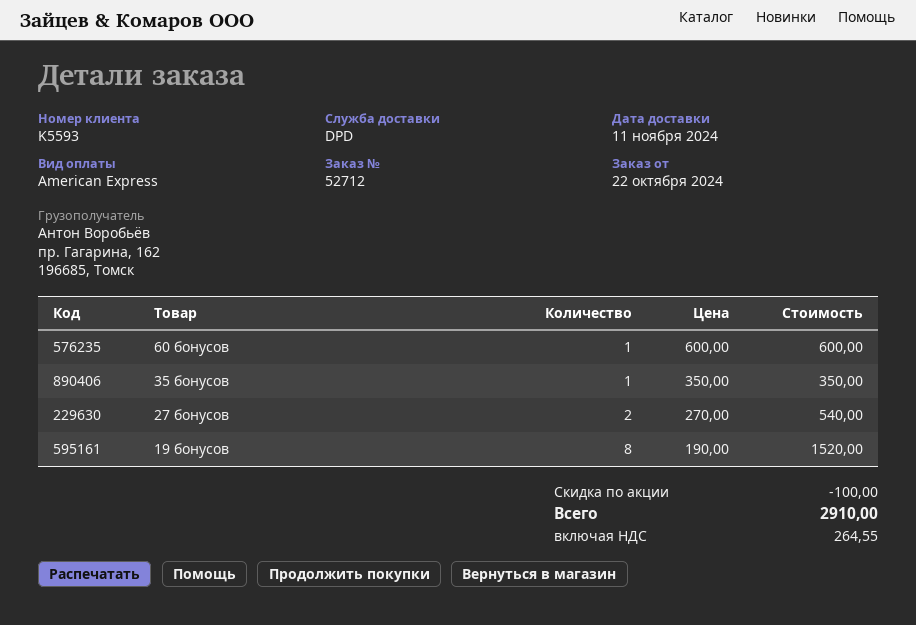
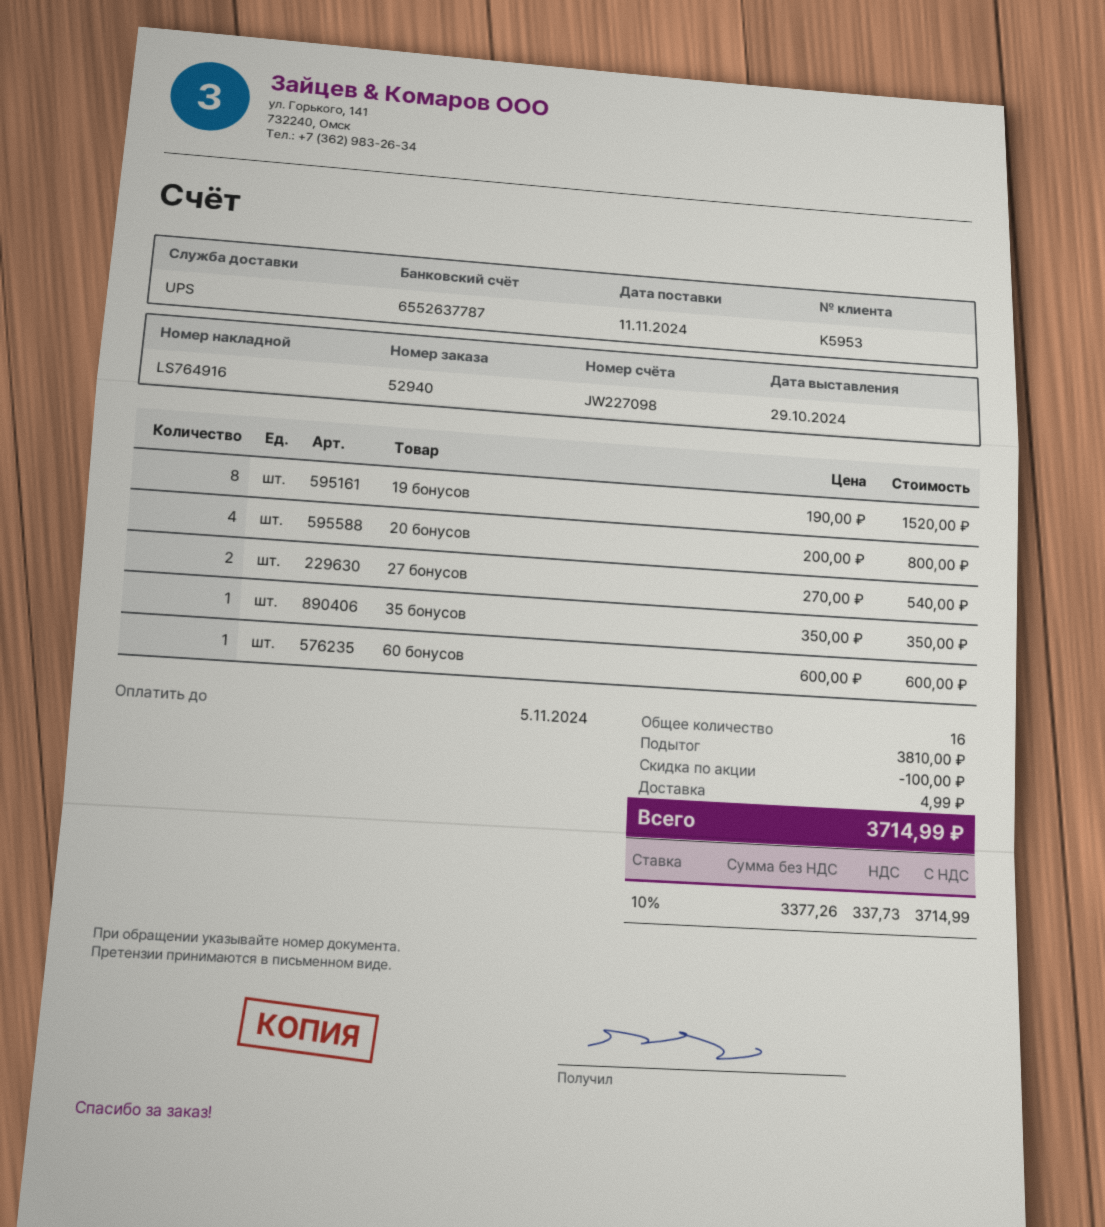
order number: 52712 -> 52940
customer number: K5593 -> K5953
shipping method: DPD -> UPS
20 бонусов: none -> 4 x 200.00 = 800.00
shipping: none -> 4.99
tax: 264.55 -> 337.73
total: 2910.00 -> 3714.99

